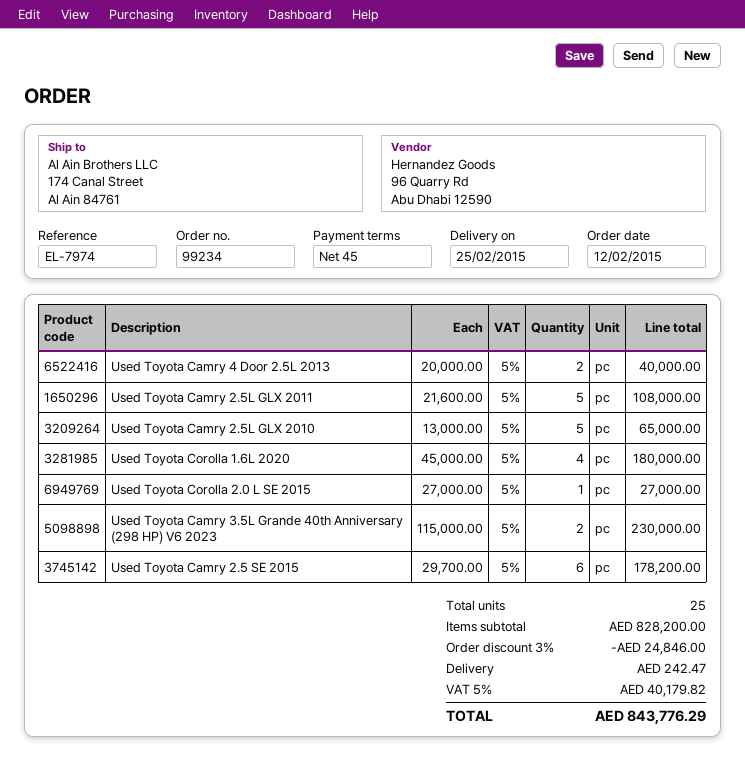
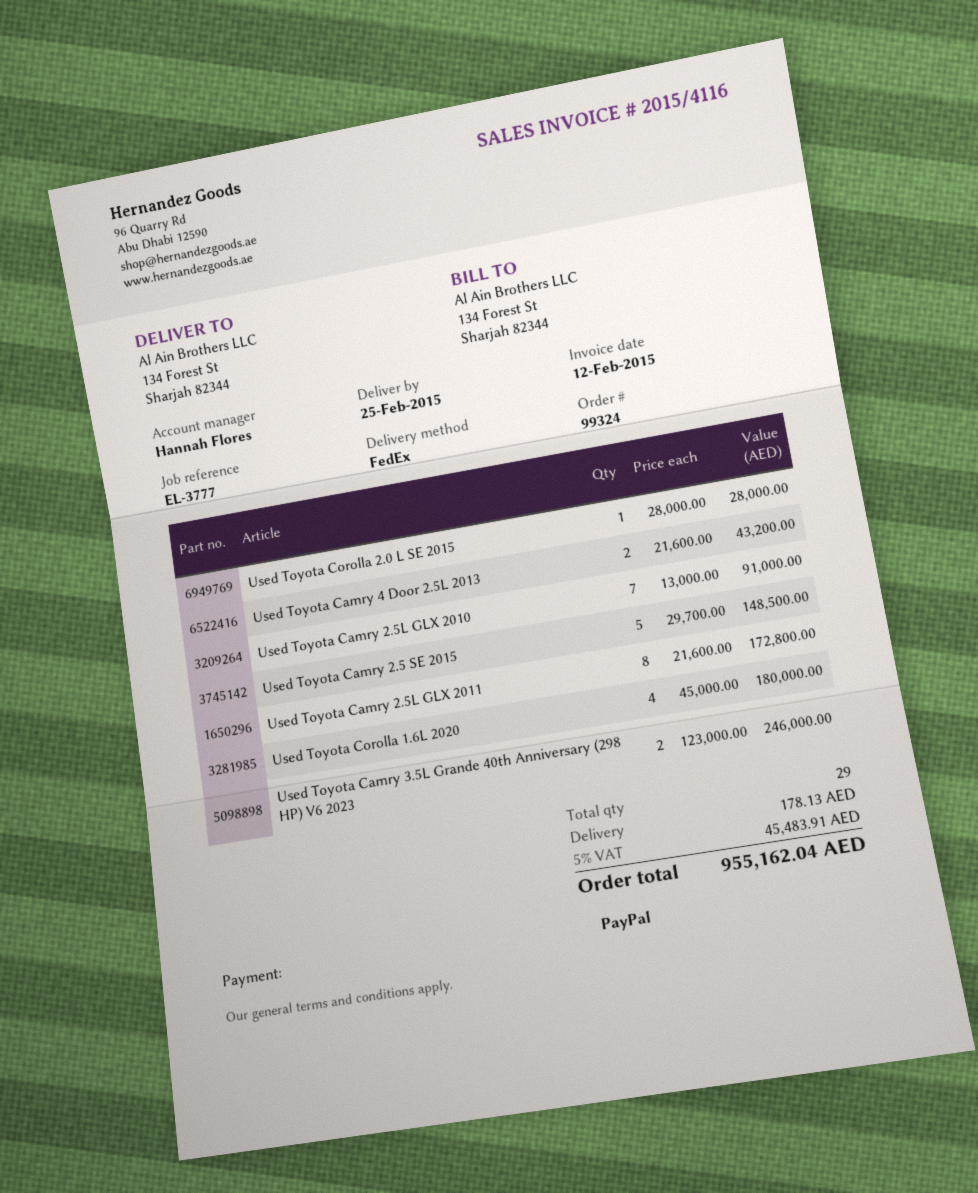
order number: 99234 -> 99324
reference: EL-7974 -> EL-3777
ship to: 174 Canal Street, Al Ain 84761 -> 134 Forest St, Sharjah 82344
Used Toyota Camry 4 Door 2.5L 2013: 2 x 20000.00 = 40000.00 -> 2 x 21600.00 = 43200.00
Used Toyota Camry 2.5L GLX 2011: 5 x 21600.00 = 108000.00 -> 8 x 21600.00 = 172800.00
Used Toyota Camry 2.5L GLX 2010: 5 x 13000.00 = 65000.00 -> 7 x 13000.00 = 91000.00
Used Toyota Corolla 2.0 L SE 2015: 1 x 27000.00 = 27000.00 -> 1 x 28000.00 = 28000.00
Used Toyota Camry 3.5L Grande 40th Anniversary (298 HP) V6 2023: 2 x 115000.00 = 230000.00 -> 2 x 123000.00 = 246000.00
Used Toyota Camry 2.5 SE 2015: 6 x 29700.00 = 178200.00 -> 5 x 29700.00 = 148500.00
total quantity: 25 -> 29
discount: 3% = 24846.00 -> none
shipping: 242.47 -> 178.13
tax: 5% = 40179.82 -> 5% = 45483.91
total: 843776.29 -> 955162.04

